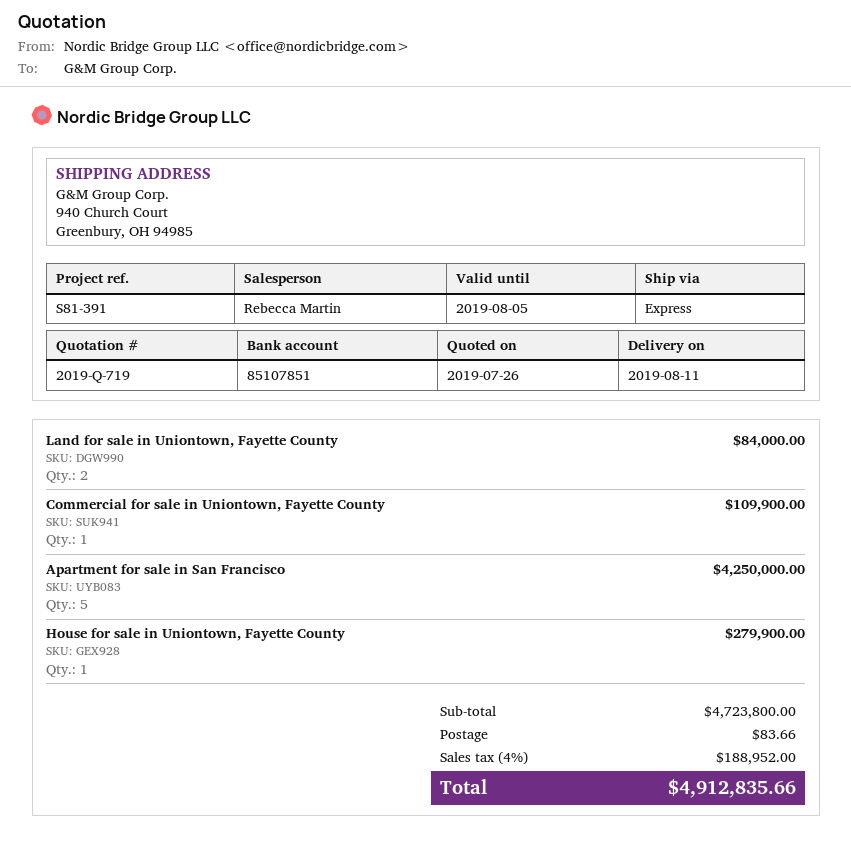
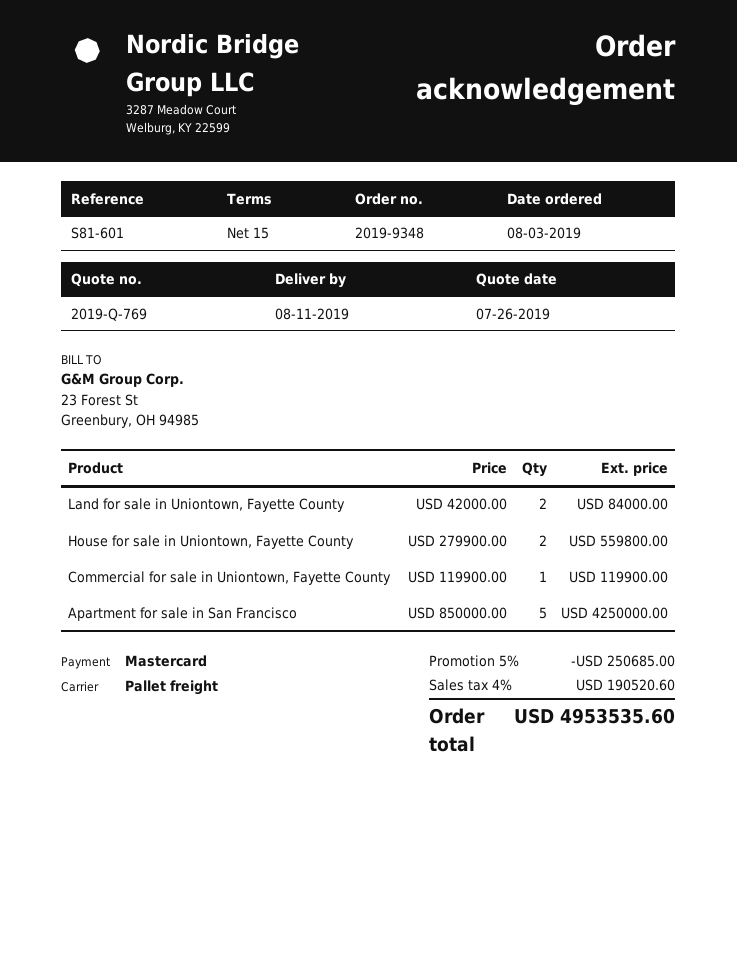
quote number: 2019-Q-719 -> 2019-Q-769
reference: S81-391 -> S81-601
shipping method: express -> pallet freight
Commercial for sale in Uniontown, Fayette County: 1 for 109900.00 -> 1 for 119900.00
House for sale in Uniontown, Fayette County: 1 for 279900.00 -> 2 for 559800.00
discount: none -> 5% = 250685.00
shipping: 83.66 -> none
tax: 4% = 188952.00 -> 4% = 190520.60
total: 4912835.66 -> 4953535.60

